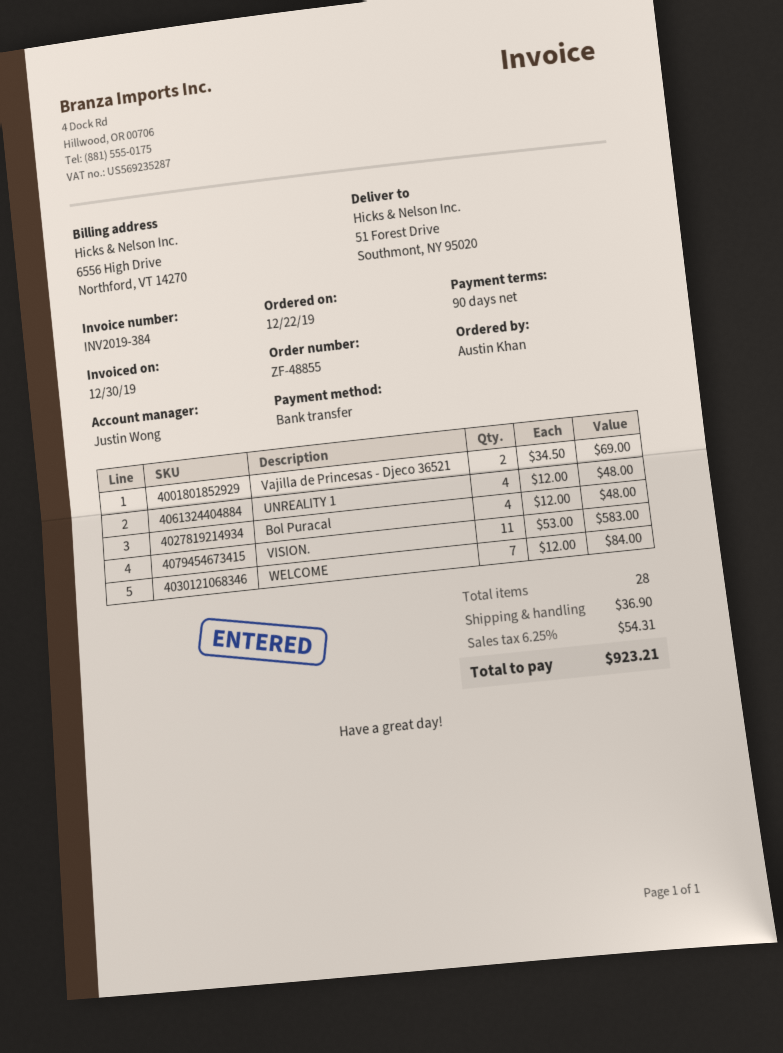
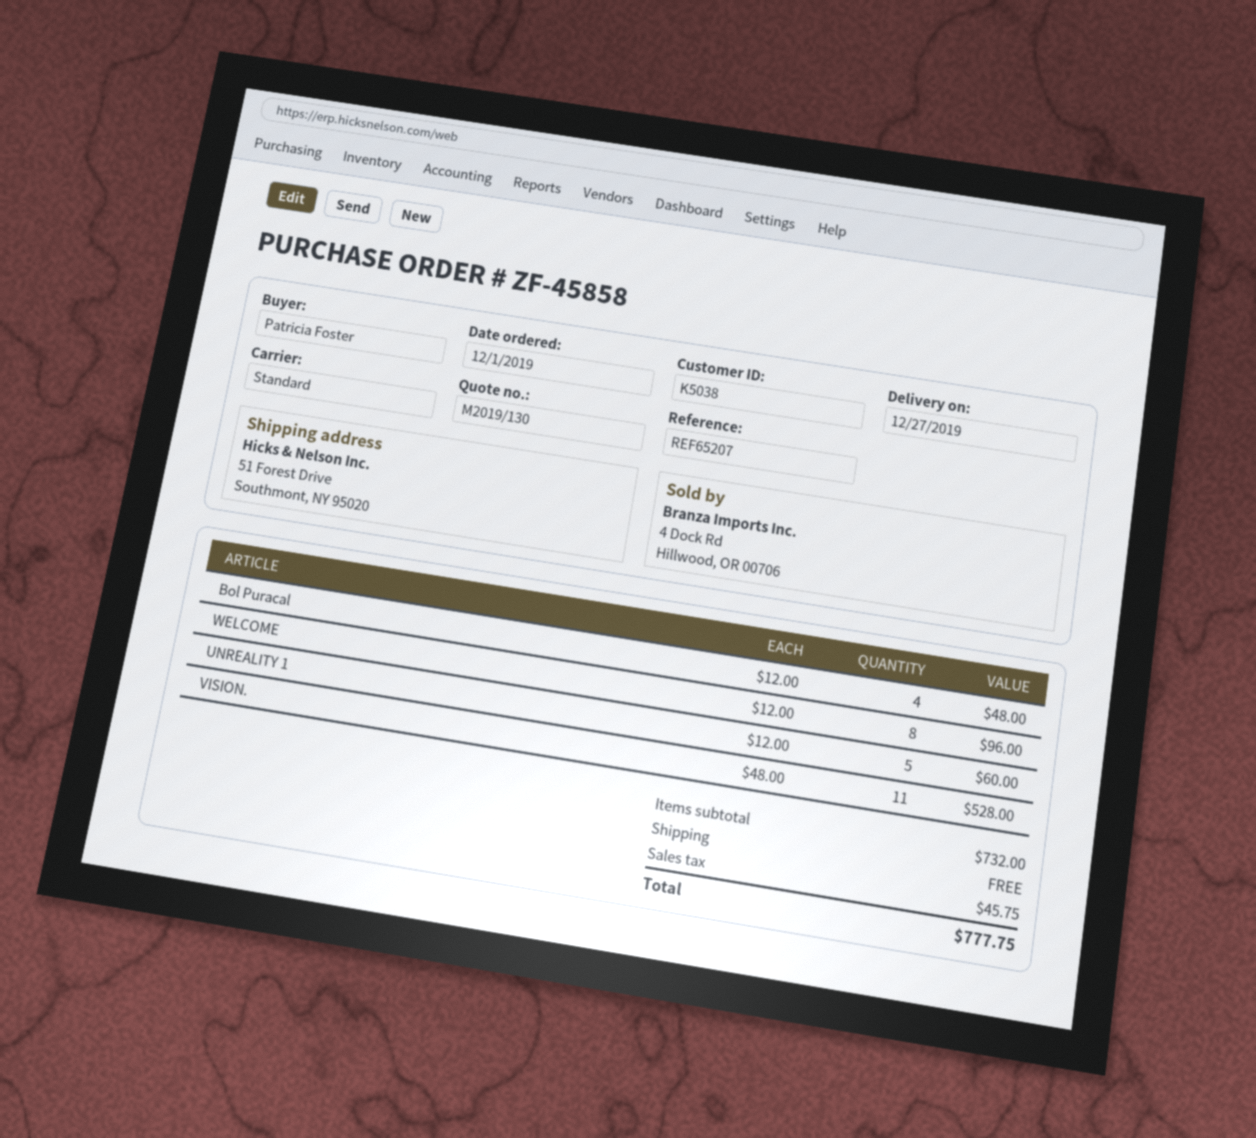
order number: ZF-48855 -> ZF-45858
order date: 2019-12-22 -> 2019-12-01
ordered by: Austin Khan -> Patricia Foster
Vajilla de Princesas - Djeco 36521: 2 x 34.50 = 69.00 -> none
UNREALITY 1: 4 x 12.00 = 48.00 -> 5 x 12.00 = 60.00
VISION.: 11 x 53.00 = 583.00 -> 11 x 48.00 = 528.00
WELCOME: 7 x 12.00 = 84.00 -> 8 x 12.00 = 96.00
shipping: 36.90 -> 0.00
tax: 54.31 -> 45.75
total: 923.21 -> 777.75

